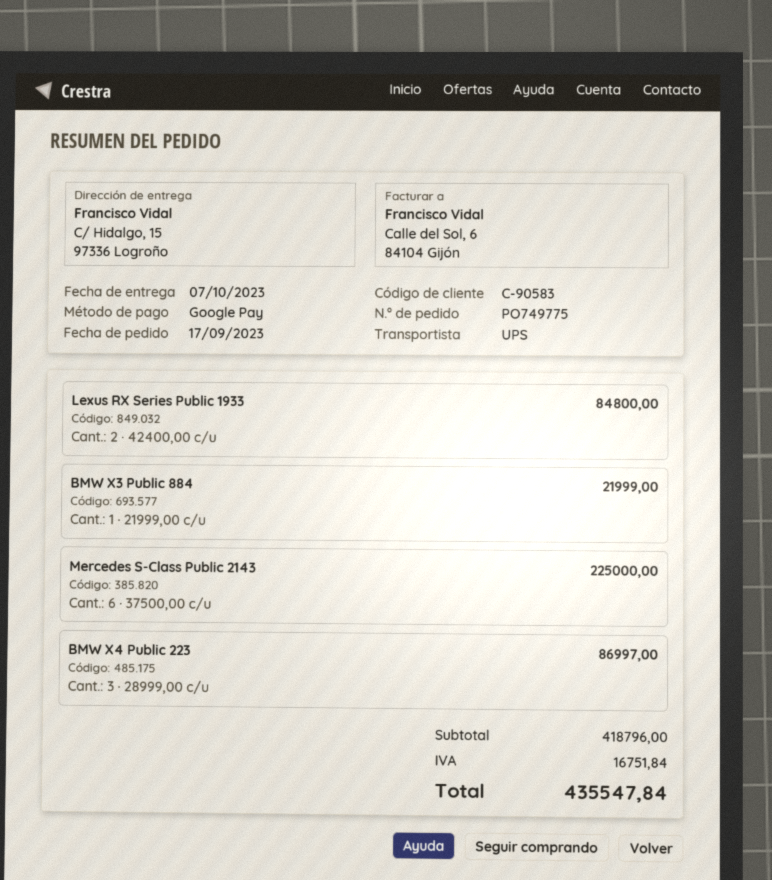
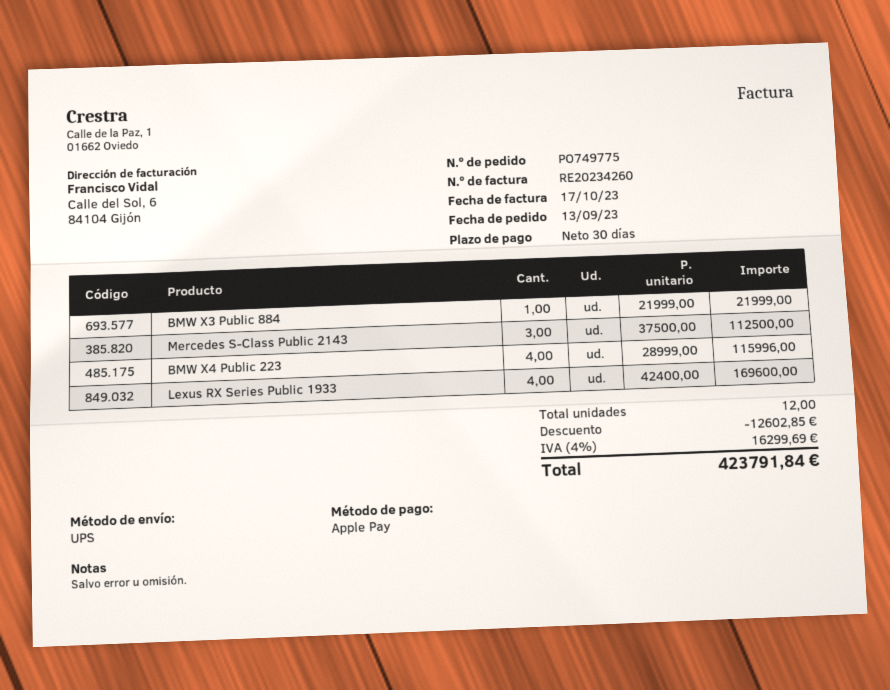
order date: 2023-09-17 -> 2023-09-13
payment method: Google Pay -> Apple Pay
Lexus RX Series Public 1933: 2 x 42400.00 = 84800.00 -> 4 x 42400.00 = 169600.00
Mercedes S-Class Public 2143: 6 x 37500.00 = 225000.00 -> 3 x 37500.00 = 112500.00
BMW X4 Public 223: 3 x 28999.00 = 86997.00 -> 4 x 28999.00 = 115996.00
discount: none -> 12602.85
tax: 16751.84 -> 16299.69
total: 435547.84 -> 423791.84

